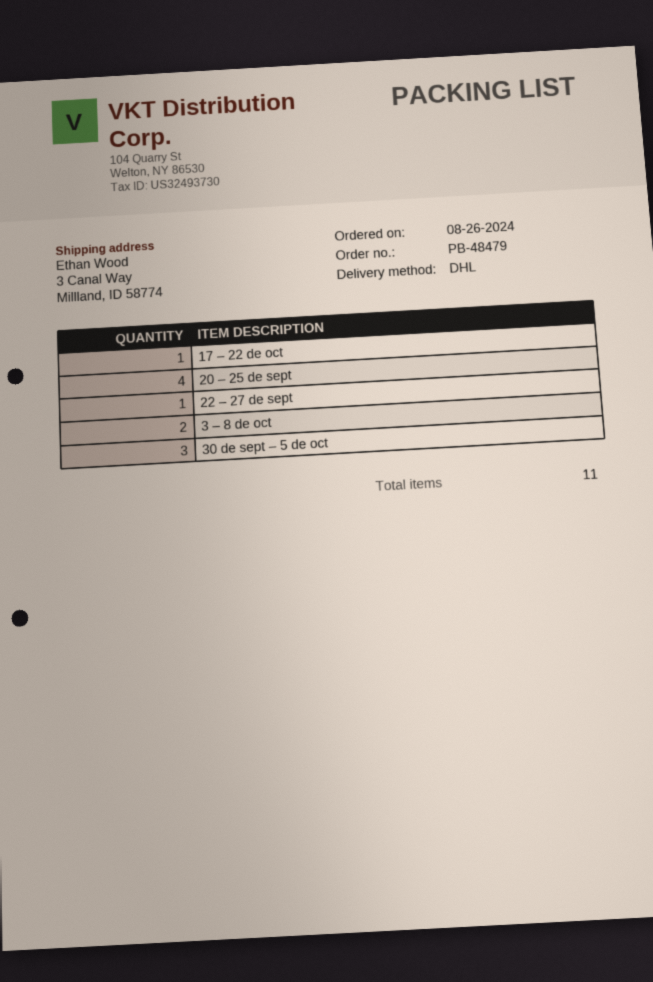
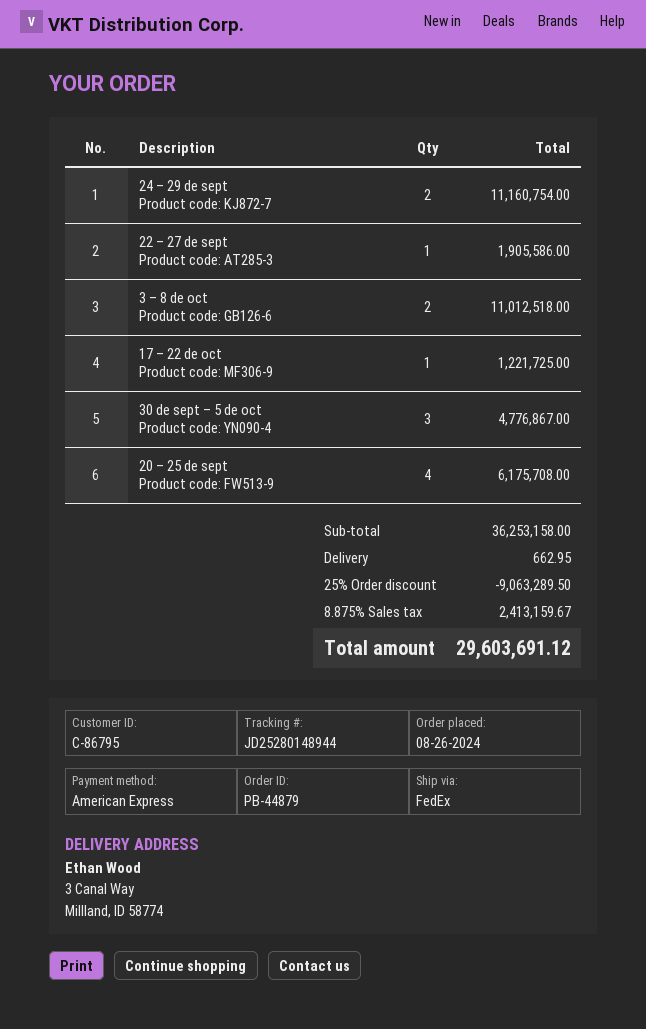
order number: PB-48479 -> PB-44879
shipping method: DHL -> FedEx
24 – 29 de sept: none -> 2

